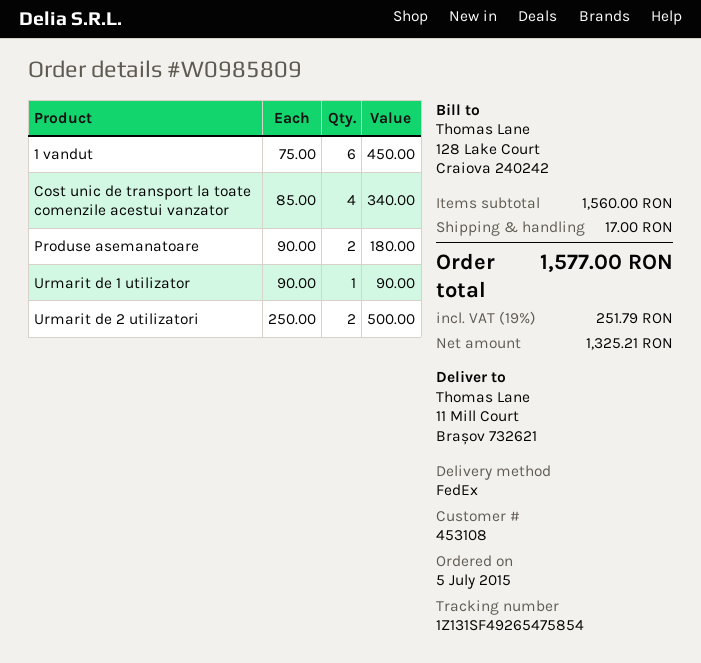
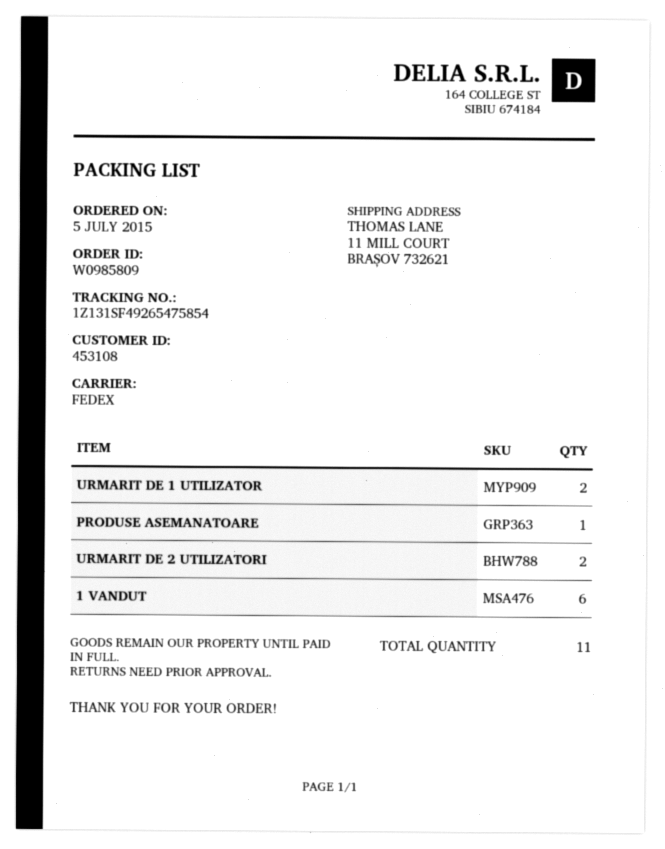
Cost unic de transport la toate comenzile acestui vanzator: 4 -> none
Produse asemanatoare: 2 -> 1
Urmarit de 1 utilizator: 1 -> 2

